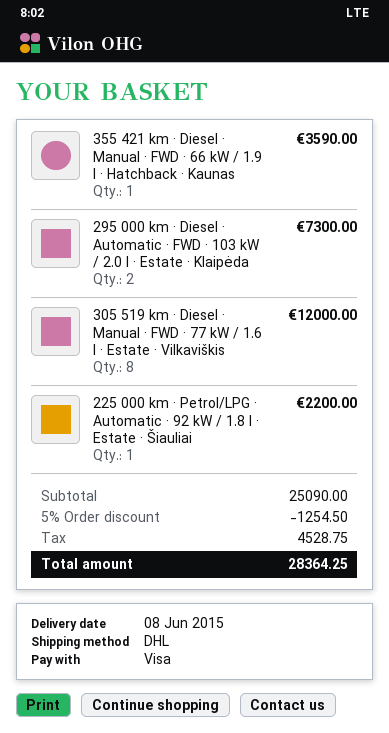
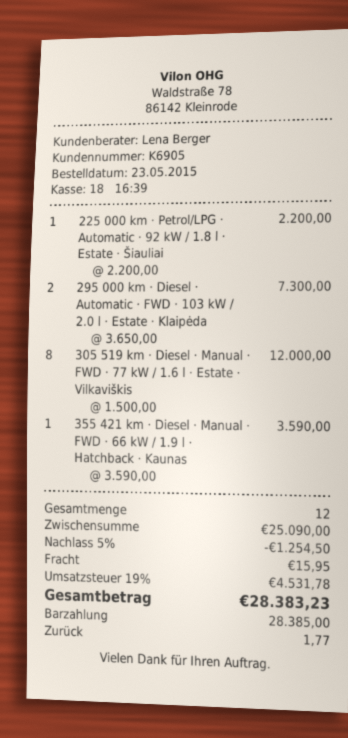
payment method: Visa -> cash
shipping: none -> 15.95
tax: 4528.75 -> 4531.78
total: 28364.25 -> 28383.23

